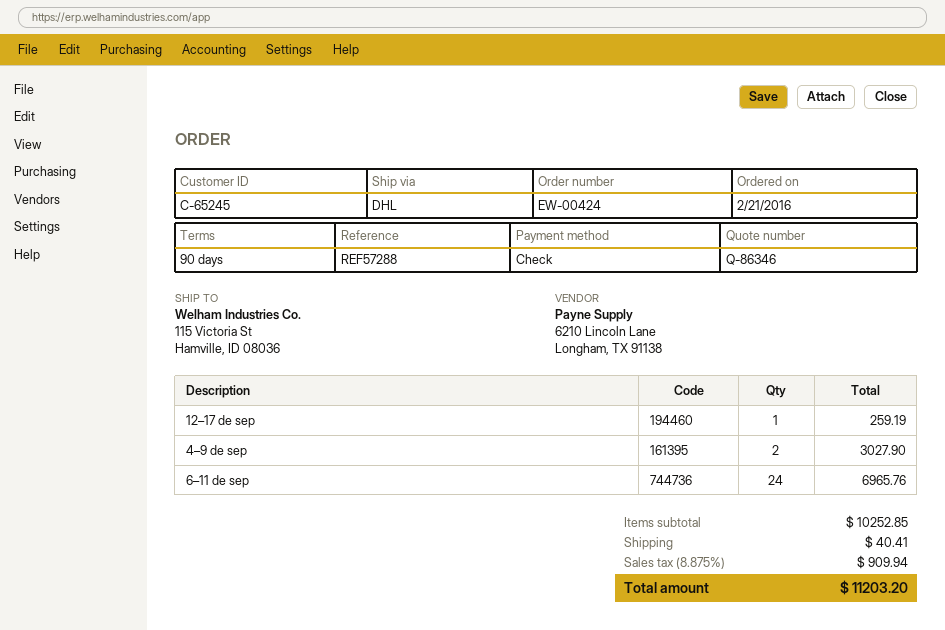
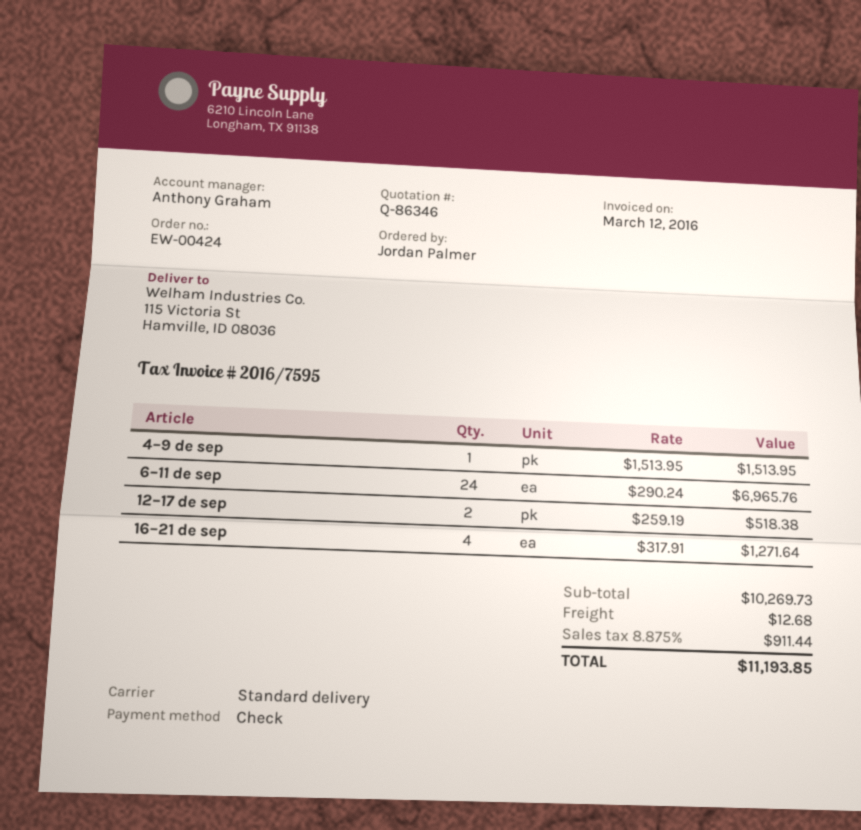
shipping method: DHL -> standard
12–17 de sep: 1 for 259.19 -> 2 for 518.38
4–9 de sep: 2 for 3027.90 -> 1 for 1513.95
16–21 de sep: none -> 4 for 1271.64
subtotal: 10252.85 -> 10269.73
shipping: 40.41 -> 12.68
tax: 8.875% = 909.94 -> 8.875% = 911.44
total: 11203.20 -> 11193.85

